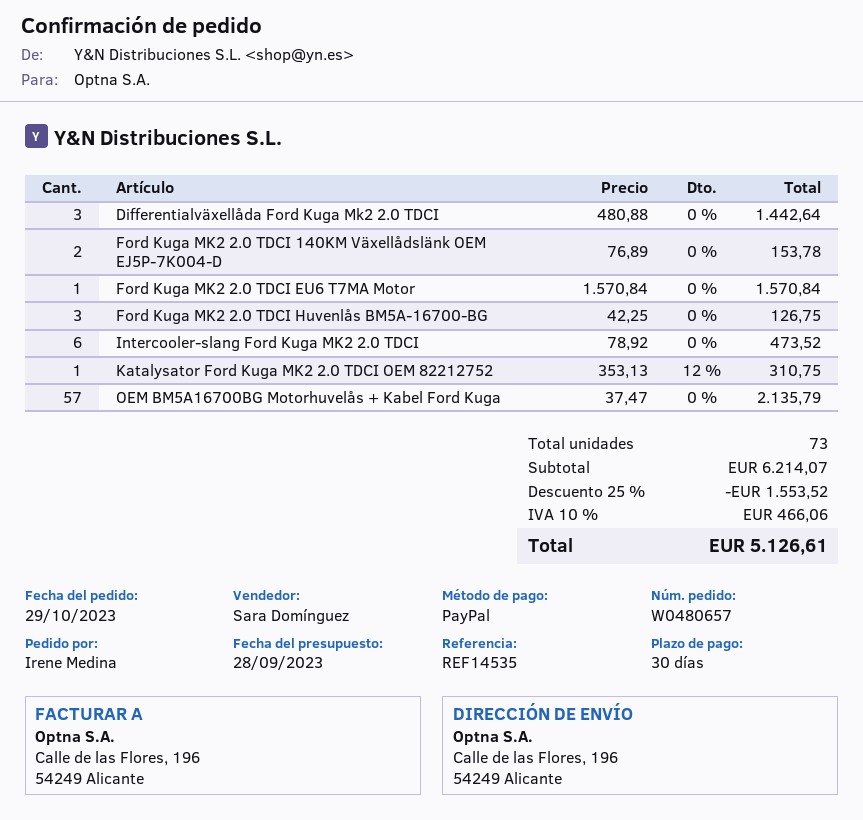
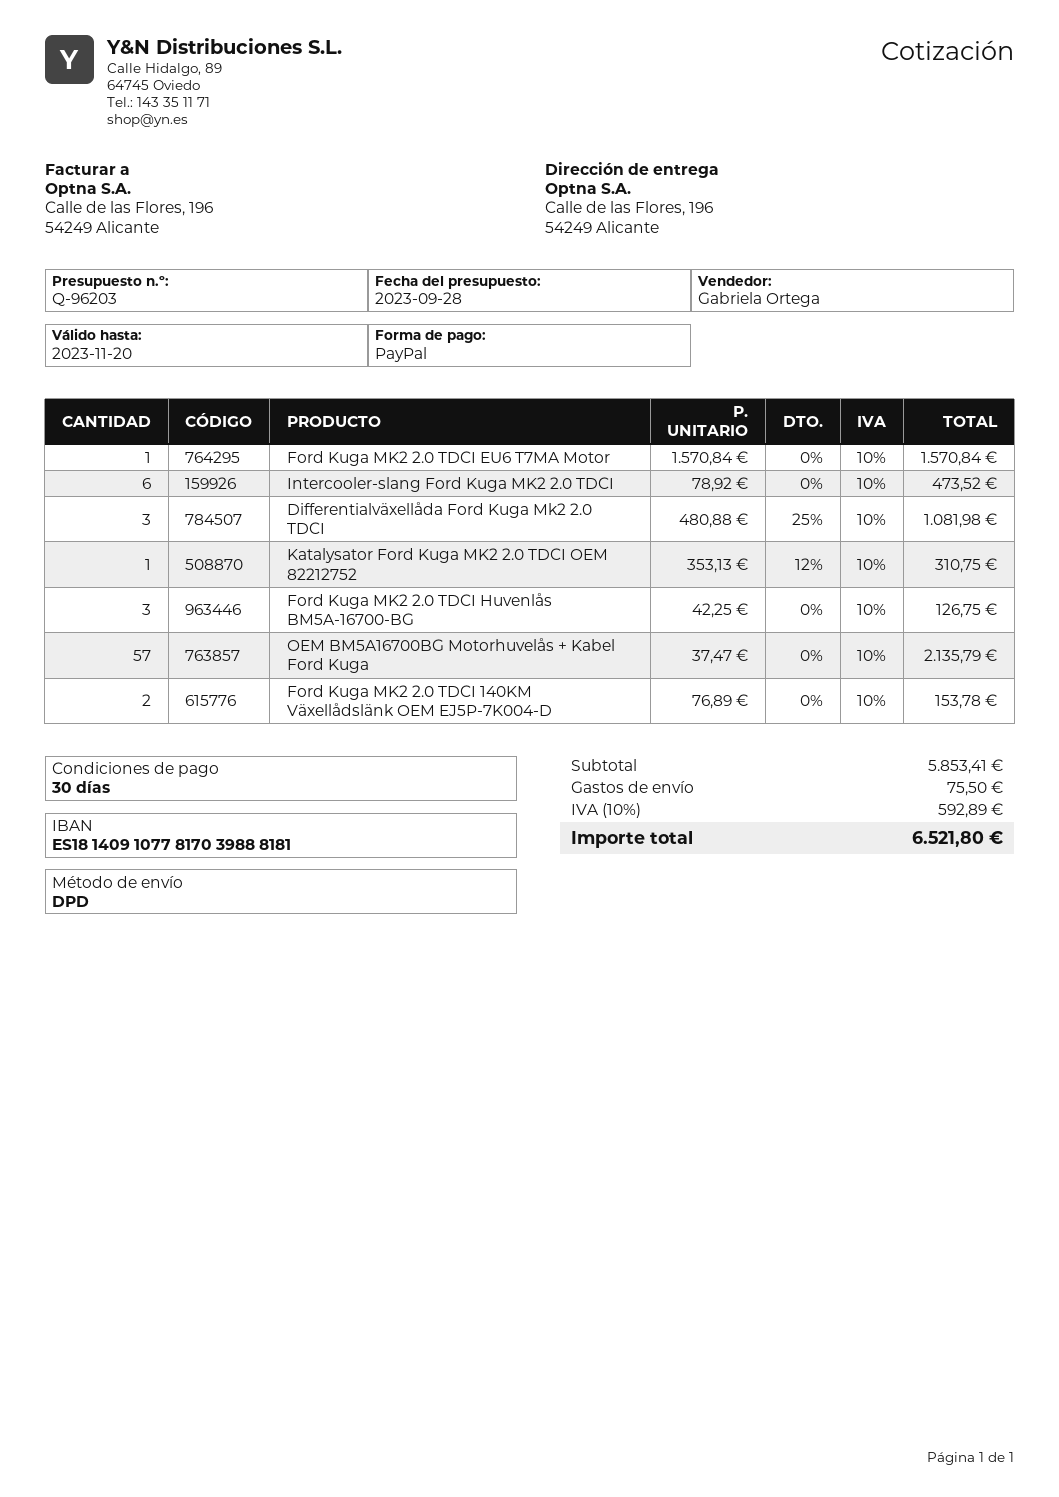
sales rep: Sara Domínguez -> Gabriela Ortega
Differentialväxellåda Ford Kuga Mk2 2.0 TDCI: 3 x 480.88 = 1442.64 -> 3 x 480.88 - 25% = 1081.98
subtotal: 6214.07 -> 5853.41
discount: 25% = 1553.52 -> none
shipping: none -> 75.50
tax: 10% = 466.06 -> 10% = 592.89
total: 5126.61 -> 6521.80

